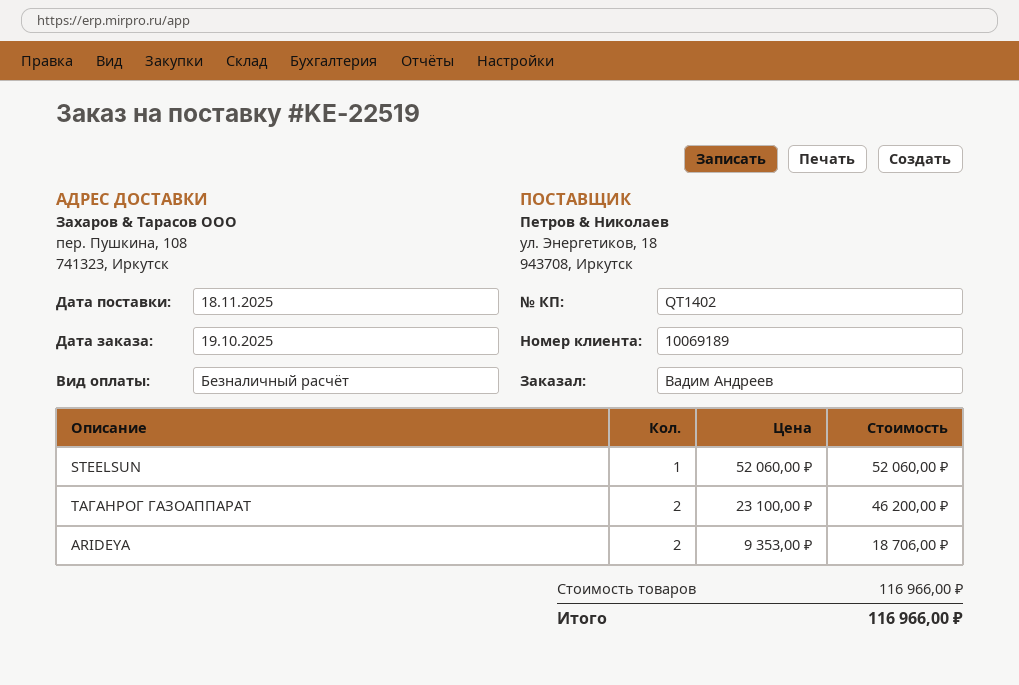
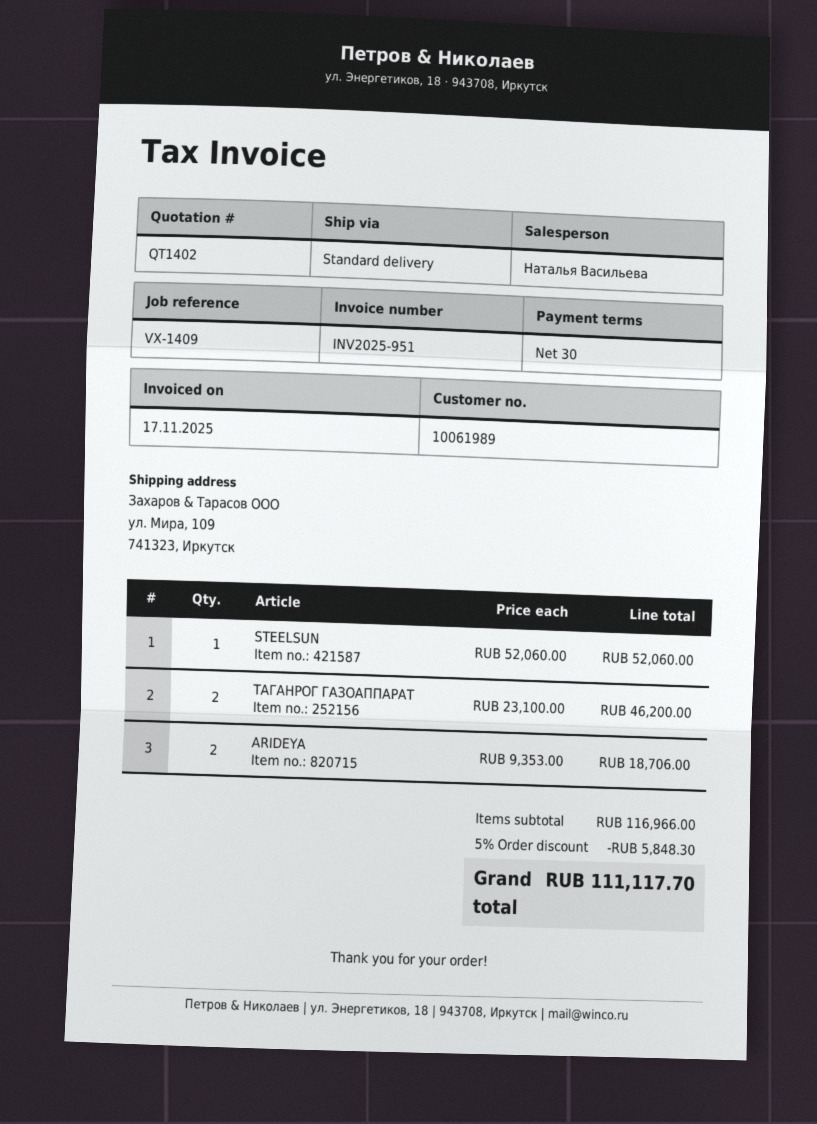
customer number: 10069189 -> 10061989
ship to: пер. Пушкина, 108, 741323, Иркутск -> ул. Мира, 109, 741323, Иркутск
discount: none -> 5% = 5848.30
total: 116966.00 -> 111117.70

